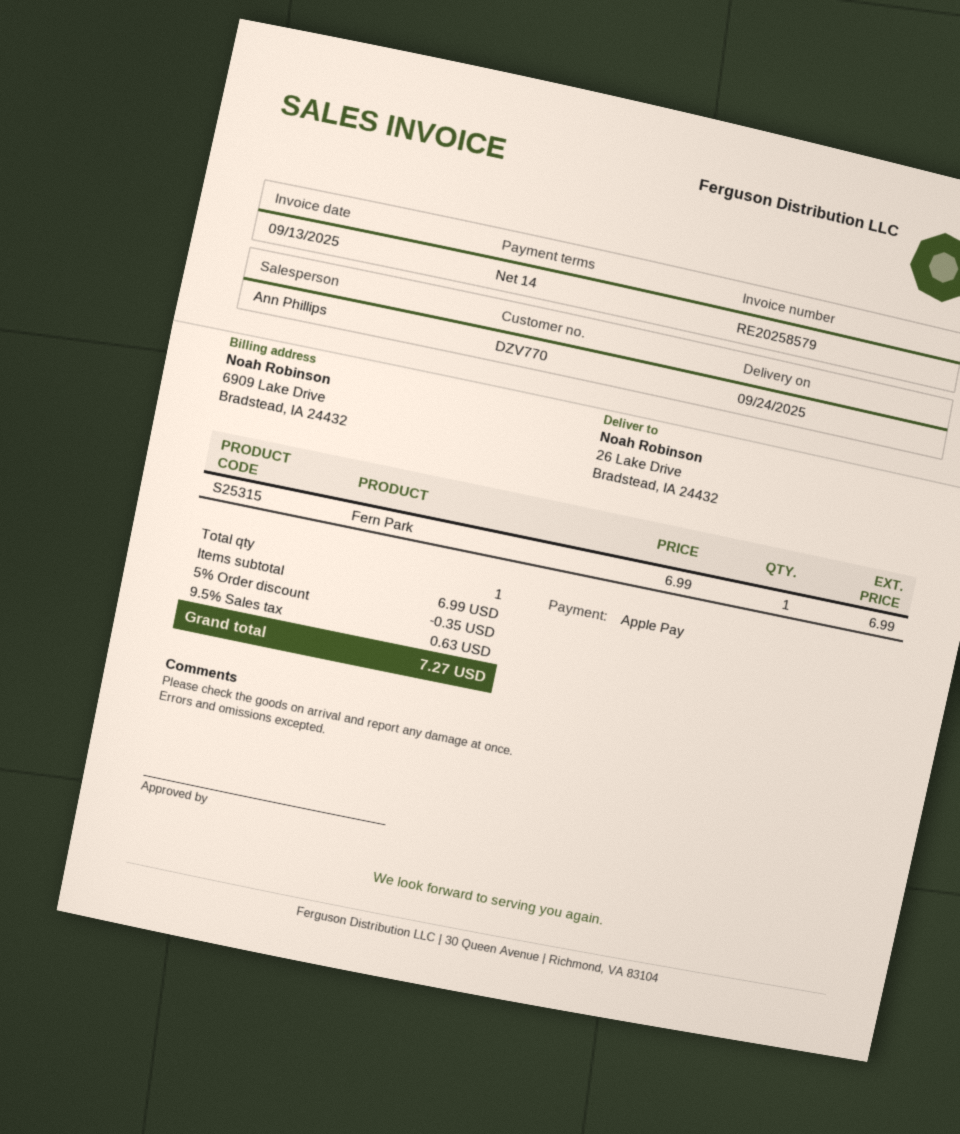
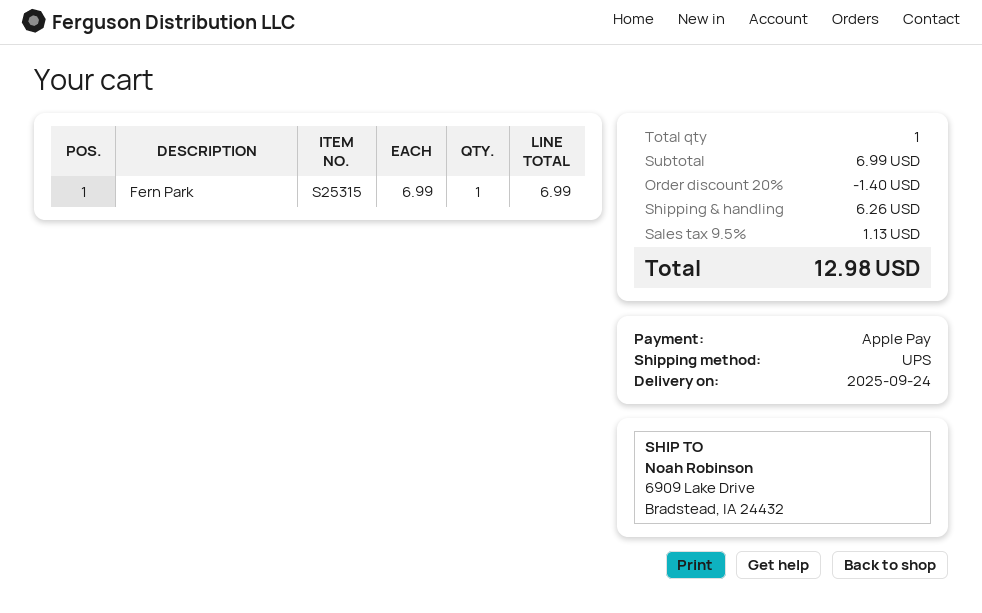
ship to: 26 Lake Drive, Bradstead, IA 24432 -> 6909 Lake Drive, Bradstead, IA 24432
discount: 5% = 0.35 -> 20% = 1.40
shipping: none -> 6.26
tax: 9.5% = 0.63 -> 9.5% = 1.13
total: 7.27 -> 12.98

